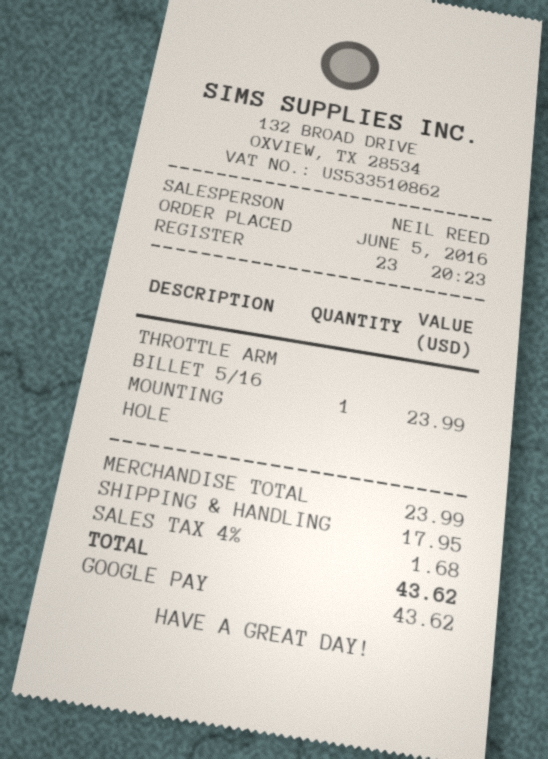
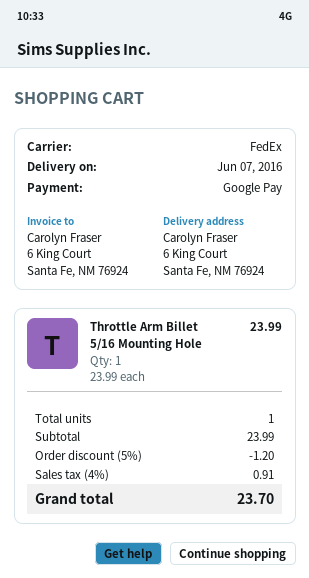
discount: none -> 5% = 1.20
shipping: 17.95 -> none
tax: 4% = 1.68 -> 4% = 0.91
total: 43.62 -> 23.70

